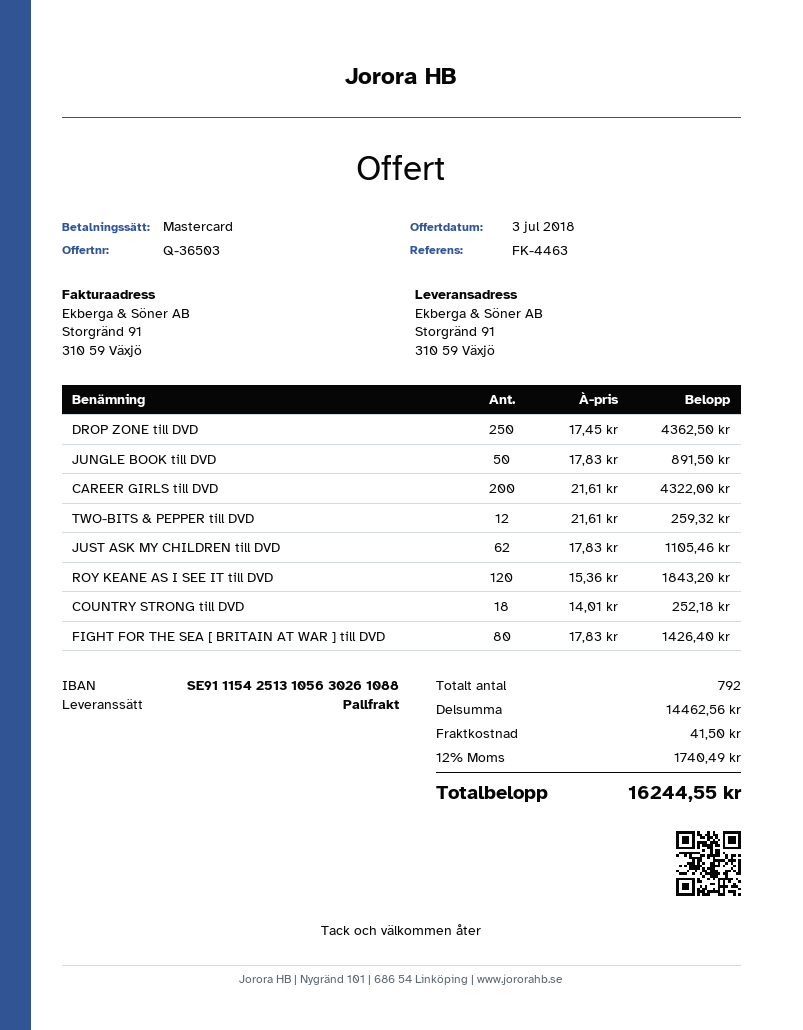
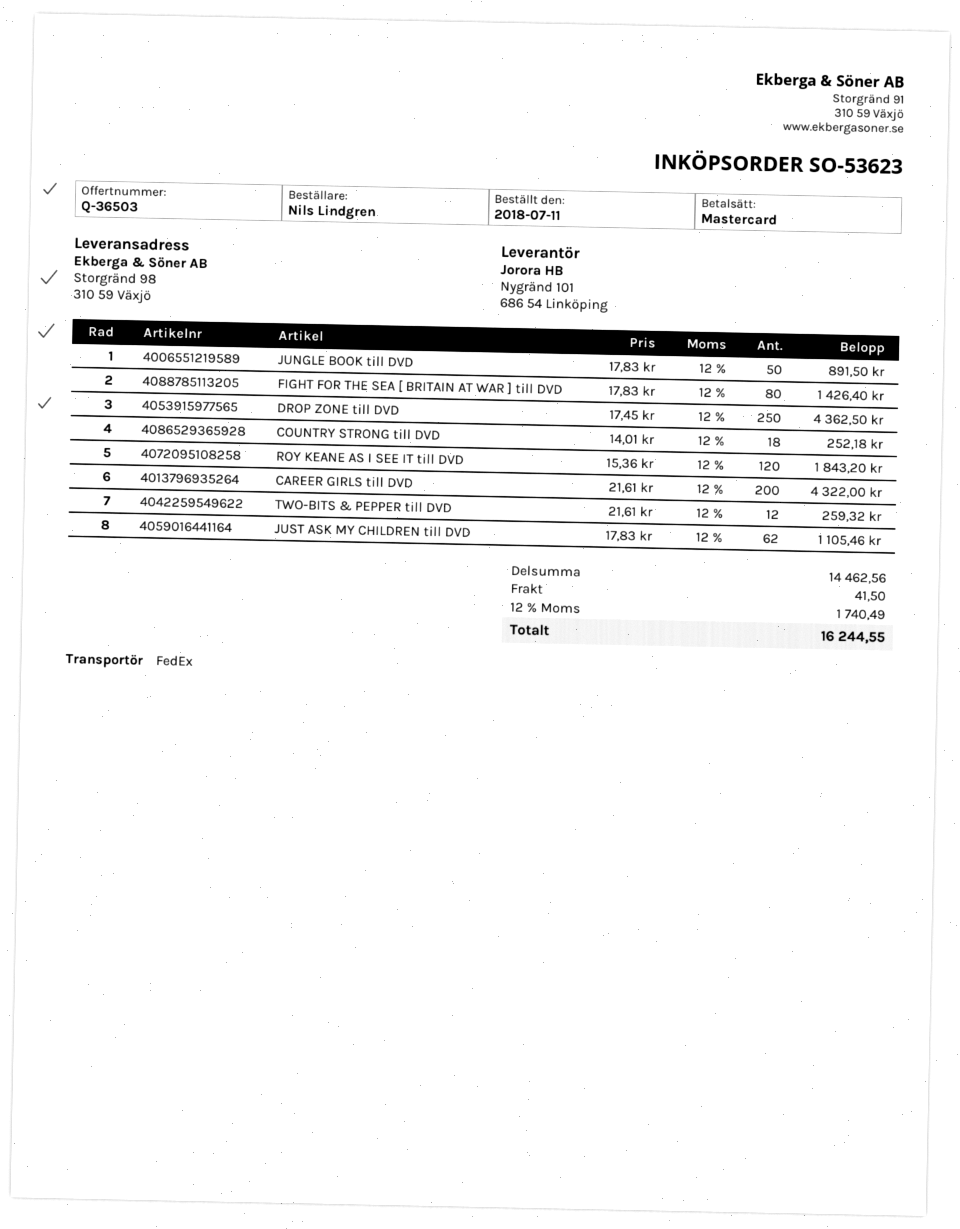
shipping method: pallet freight -> FedEx
ship to: Storgränd 91, 310 59 Växjö -> Storgränd 98, 310 59 Växjö

